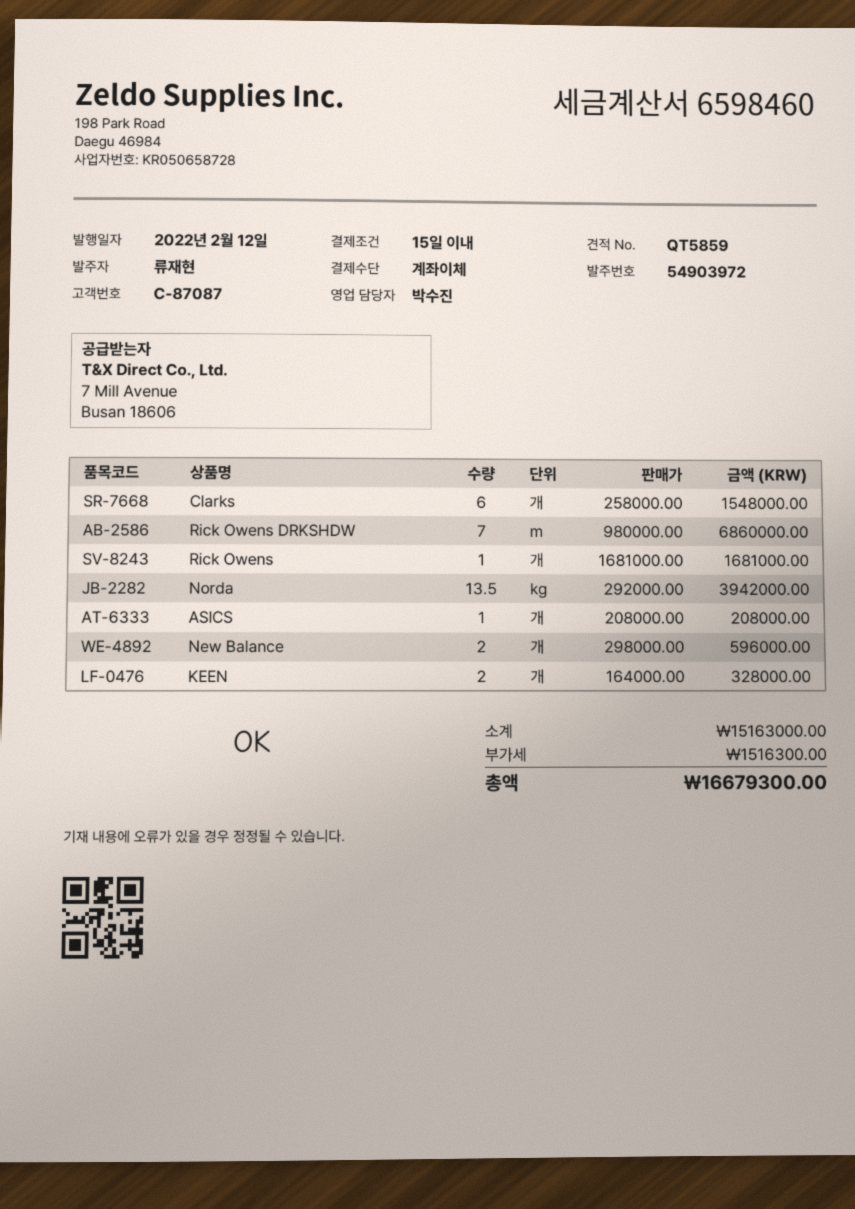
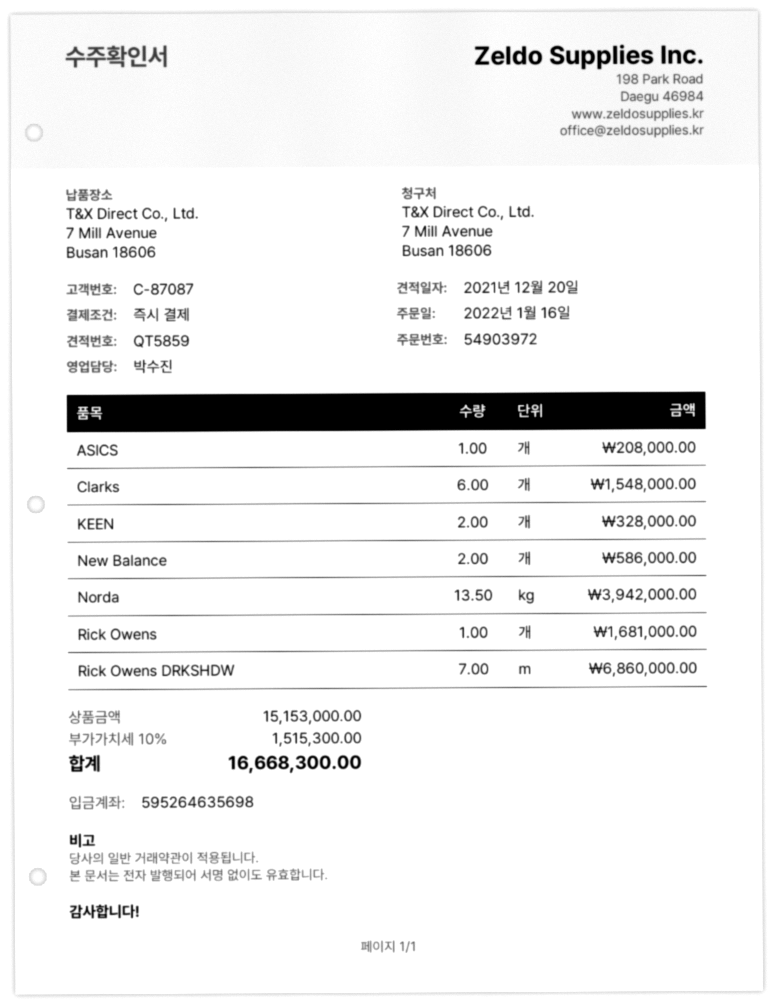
payment terms: 15 days -> on receipt
New Balance: 2 for 596000.00 -> 2 for 586000.00
subtotal: 15163000.00 -> 15153000.00
tax: 1516300.00 -> 1515300.00
total: 16679300.00 -> 16668300.00

